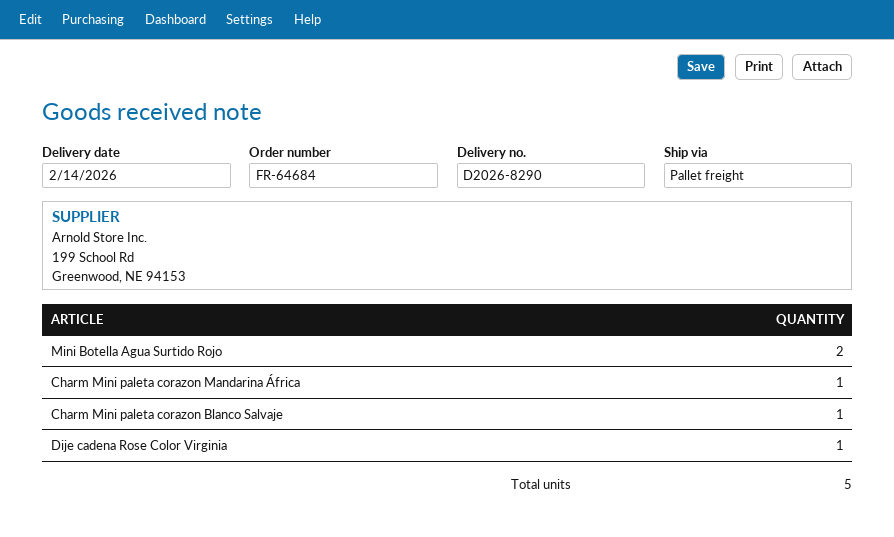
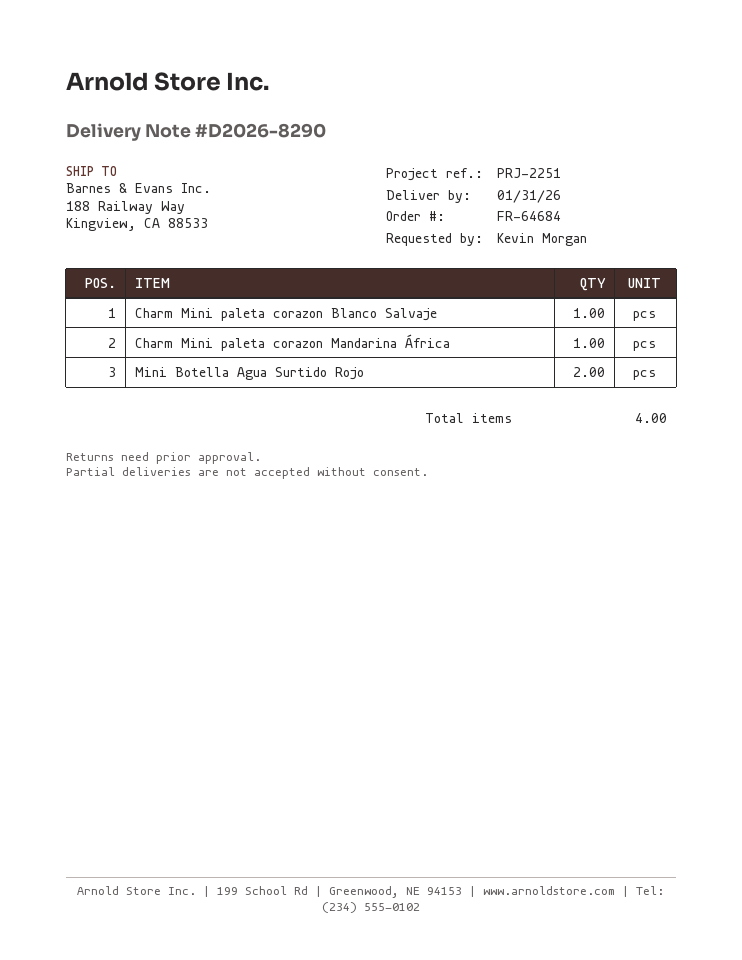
delivery date: 2026-02-14 -> 2026-01-31
Dije cadena Rose Color Virginia: 1 -> none
total quantity: 5 -> 4

